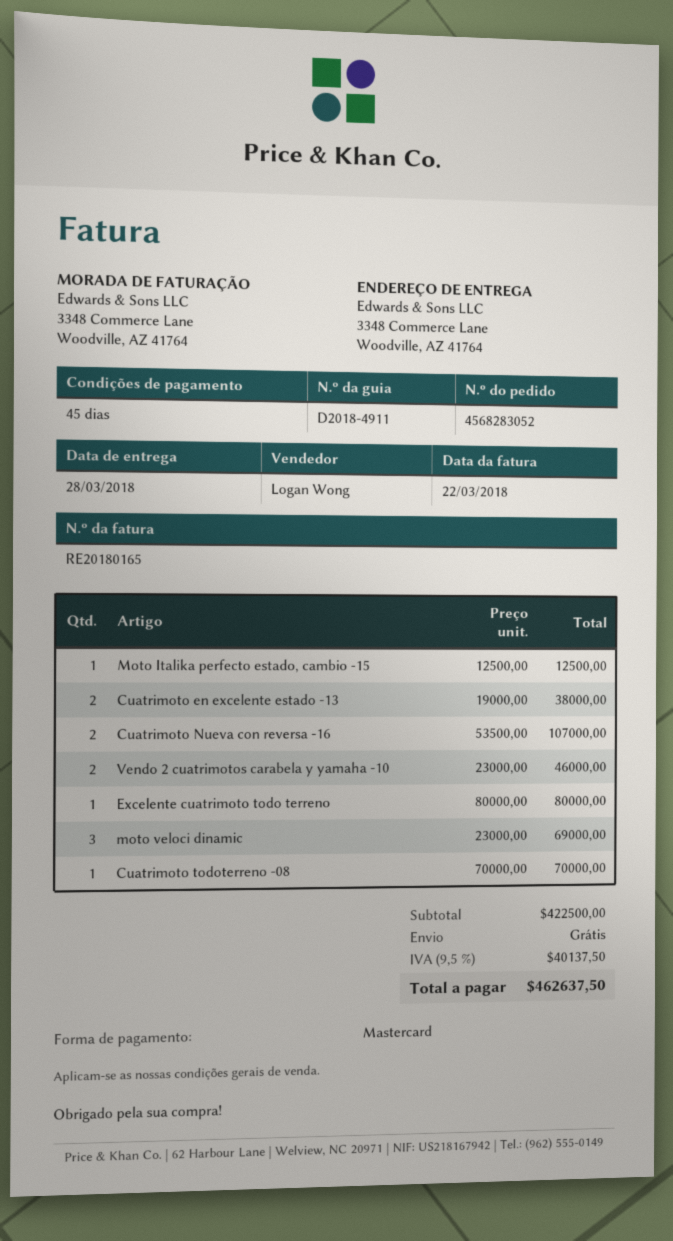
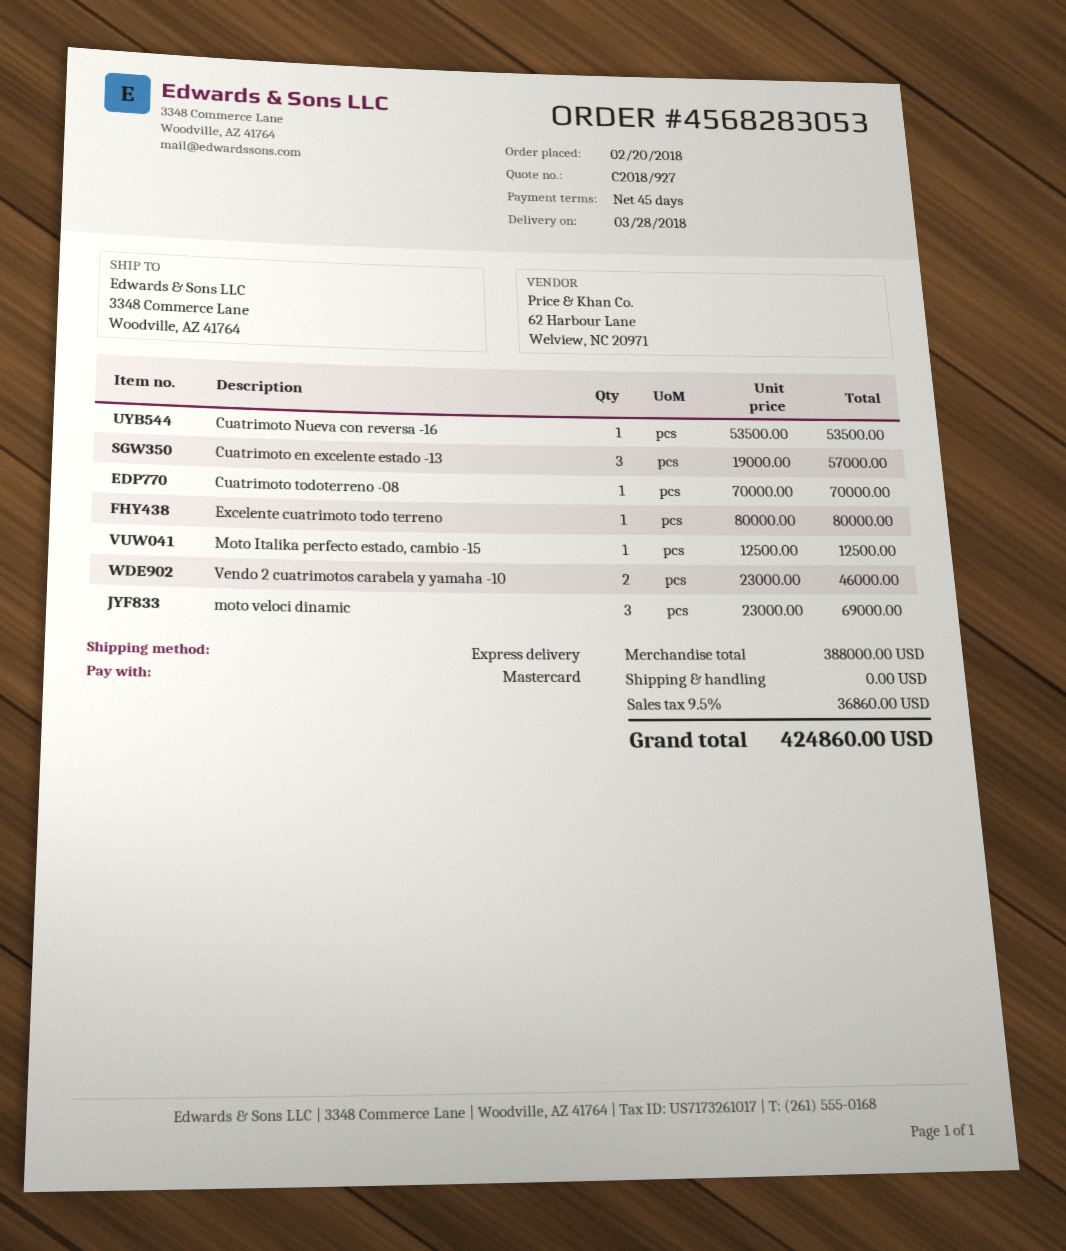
order number: 4568283052 -> 4568283053
Cuatrimoto en excelente estado -13: 2 x 19000.00 = 38000.00 -> 3 x 19000.00 = 57000.00
Cuatrimoto Nueva con reversa -16: 2 x 53500.00 = 107000.00 -> 1 x 53500.00 = 53500.00
subtotal: 422500.00 -> 388000.00
tax: 9.5% = 40137.50 -> 9.5% = 36860.00
total: 462637.50 -> 424860.00

